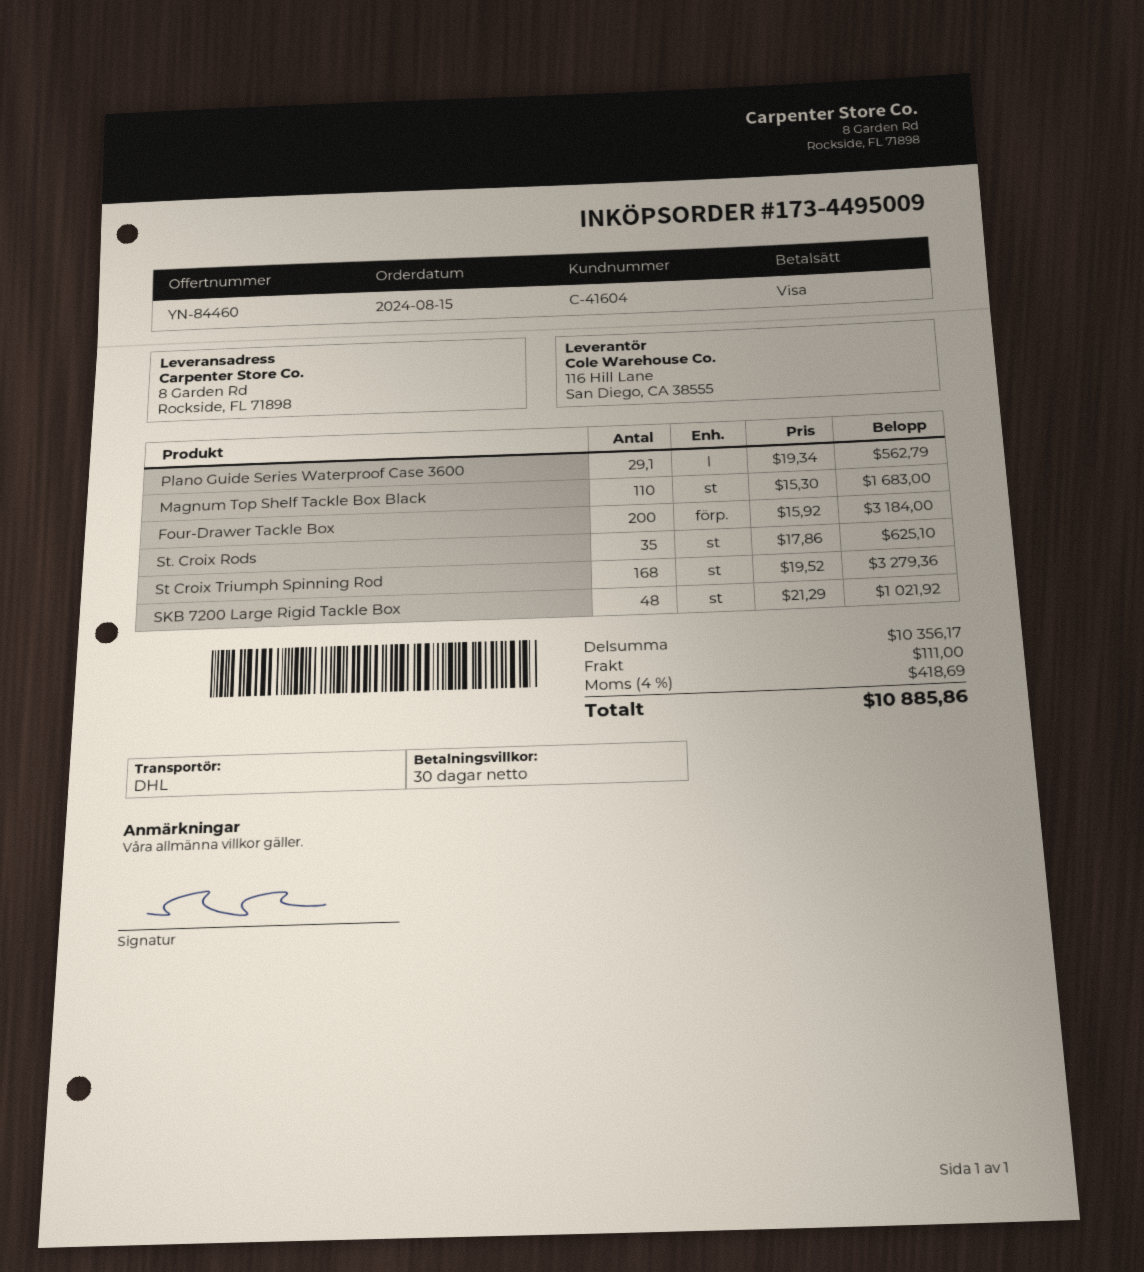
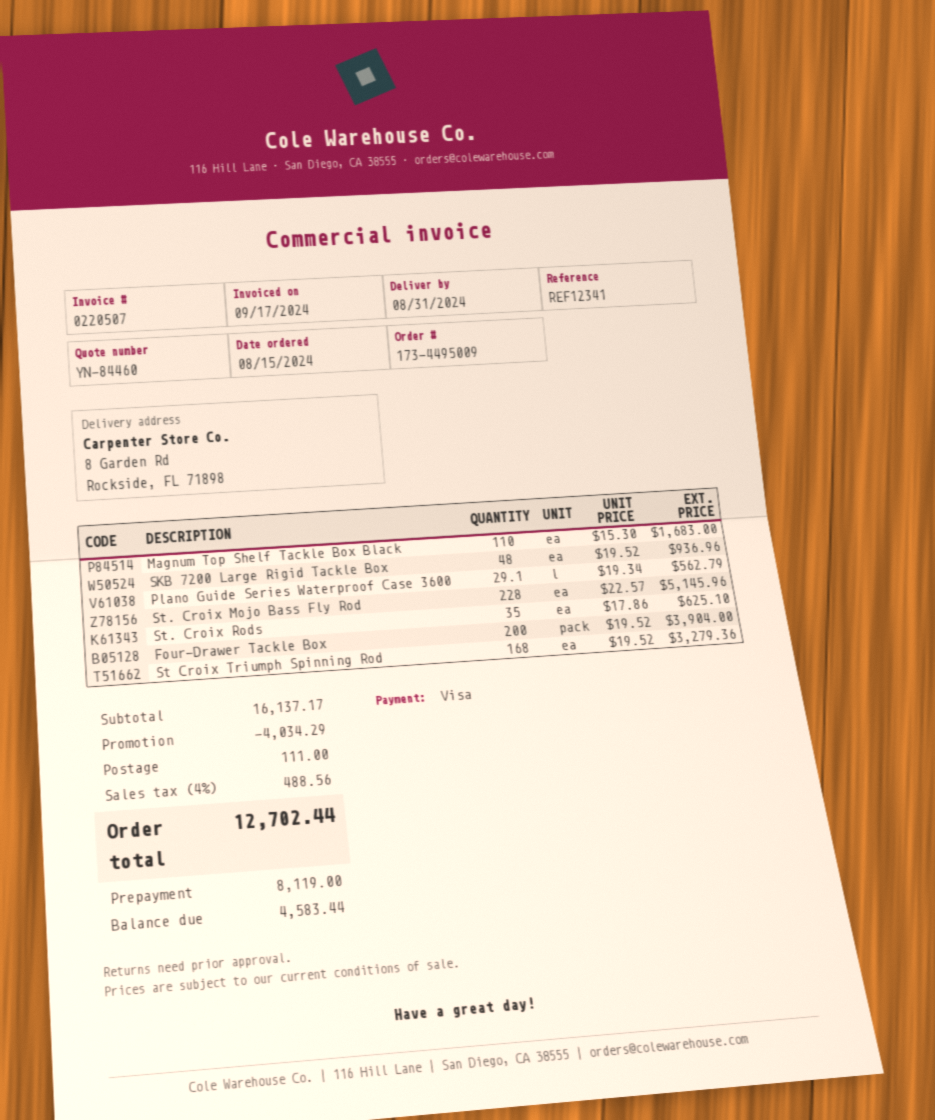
Four-Drawer Tackle Box: 200 x 15.92 = 3184.00 -> 200 x 19.52 = 3904.00
SKB 7200 Large Rigid Tackle Box: 48 x 21.29 = 1021.92 -> 48 x 19.52 = 936.96
St. Croix Mojo Bass Fly Rod: none -> 228 x 22.57 = 5145.96
subtotal: 10356.17 -> 16137.17
discount: none -> 4034.29
tax: 4% = 418.69 -> 4% = 488.56
total: 10885.86 -> 12702.44

